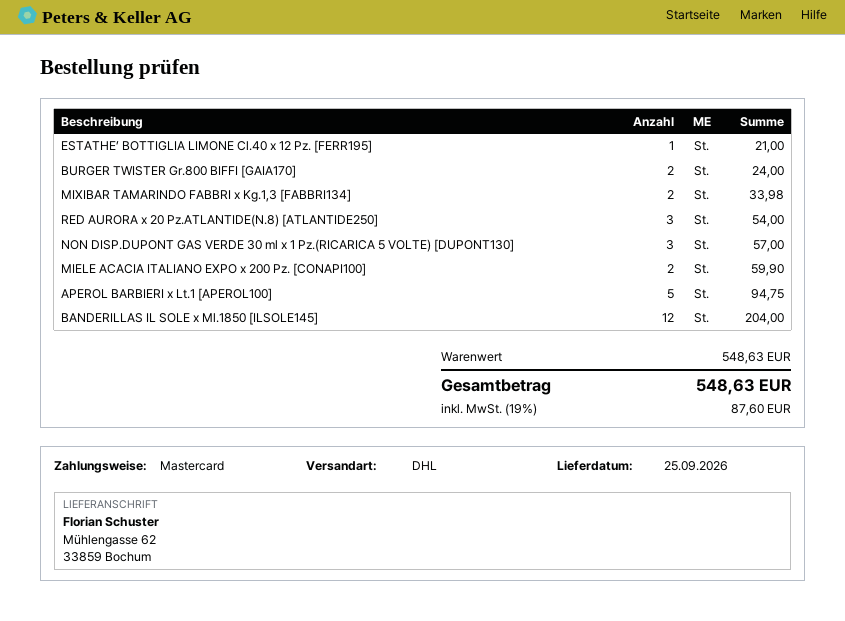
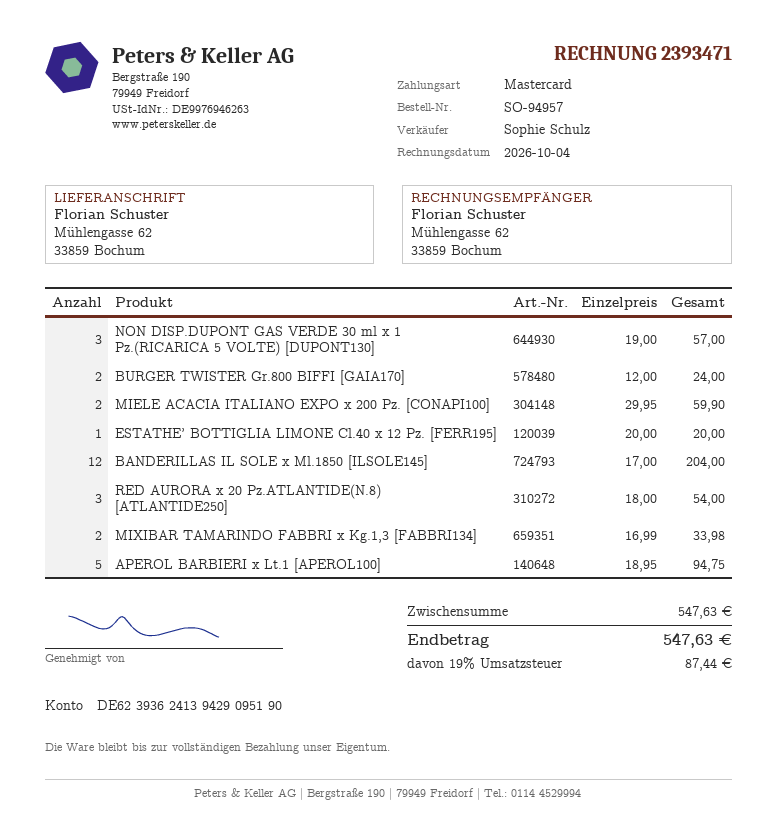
ESTATHE’ BOTTIGLIA LIMONE Cl.40 x 12 Pz. [FERR195]: 1 for 21.00 -> 1 for 20.00
subtotal: 548.63 -> 547.63
tax: 19% = 87.60 -> 19% = 87.44
total: 548.63 -> 547.63

